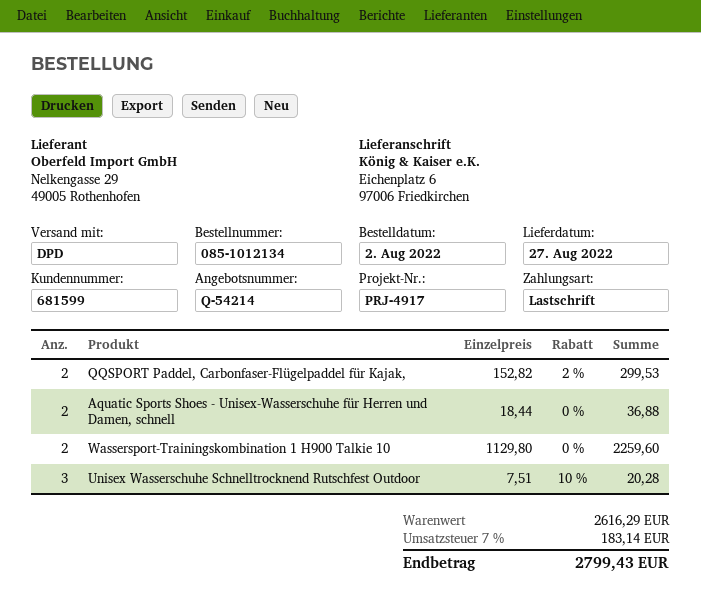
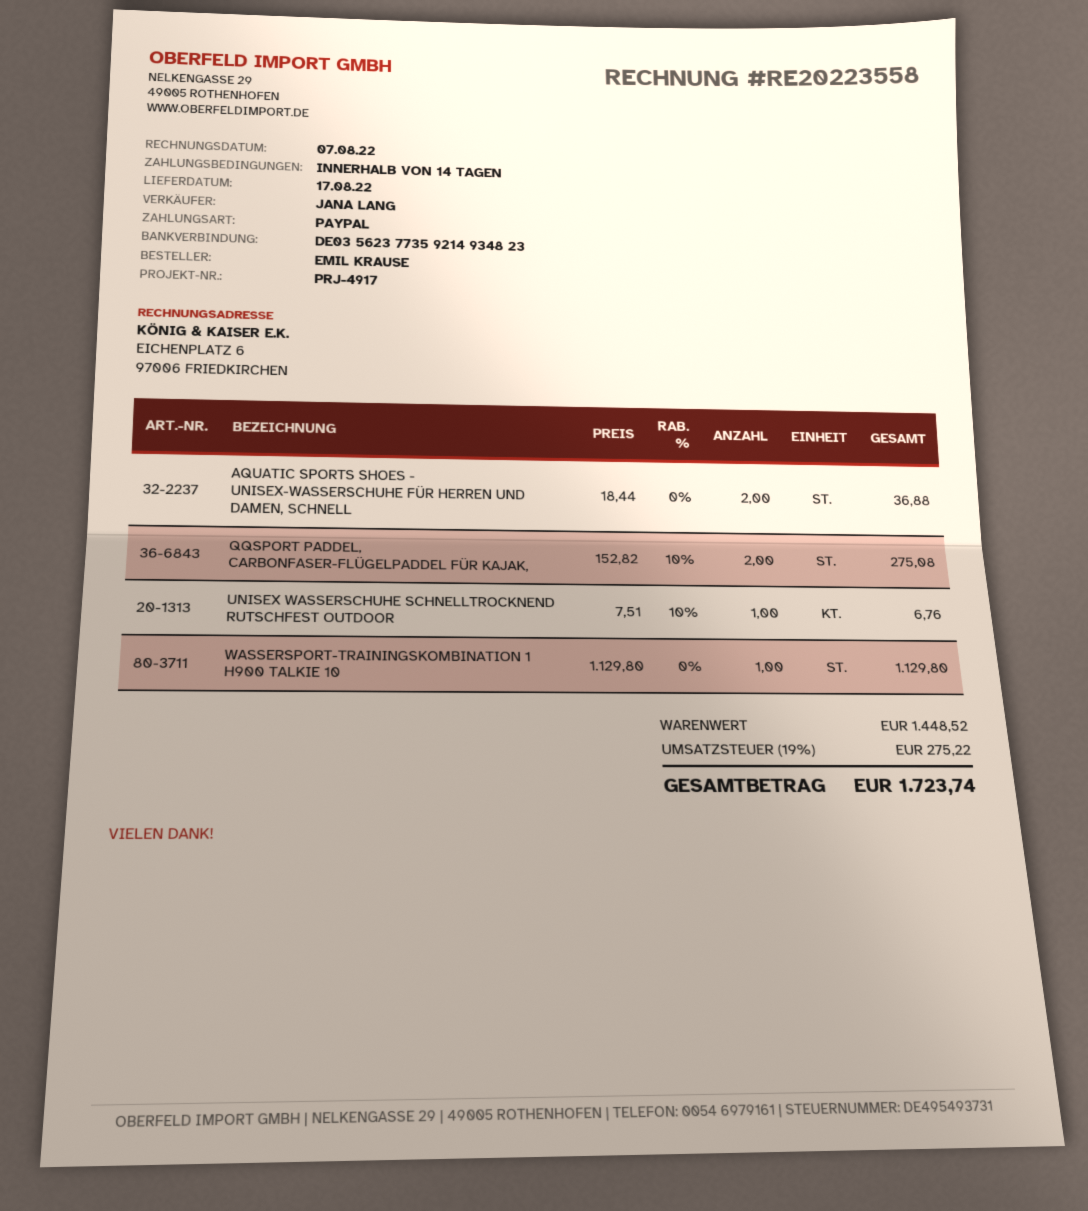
delivery date: 2022-08-27 -> 2022-08-17
payment method: direct debit -> PayPal
QQSPORT Paddel, Carbonfaser-Flügelpaddel für Kajak,: 2 x 152.82 - 2% = 299.53 -> 2 x 152.82 - 10% = 275.08
Wassersport-Trainingskombination 1 H900 Talkie 10: 2 x 1129.80 = 2259.60 -> 1 x 1129.80 = 1129.80
Unisex Wasserschuhe Schnelltrocknend Rutschfest Outdoor: 3 x 7.51 - 10% = 20.28 -> 1 x 7.51 - 10% = 6.76
subtotal: 2616.29 -> 1448.52
tax: 7% = 183.14 -> 19% = 275.22
total: 2799.43 -> 1723.74

